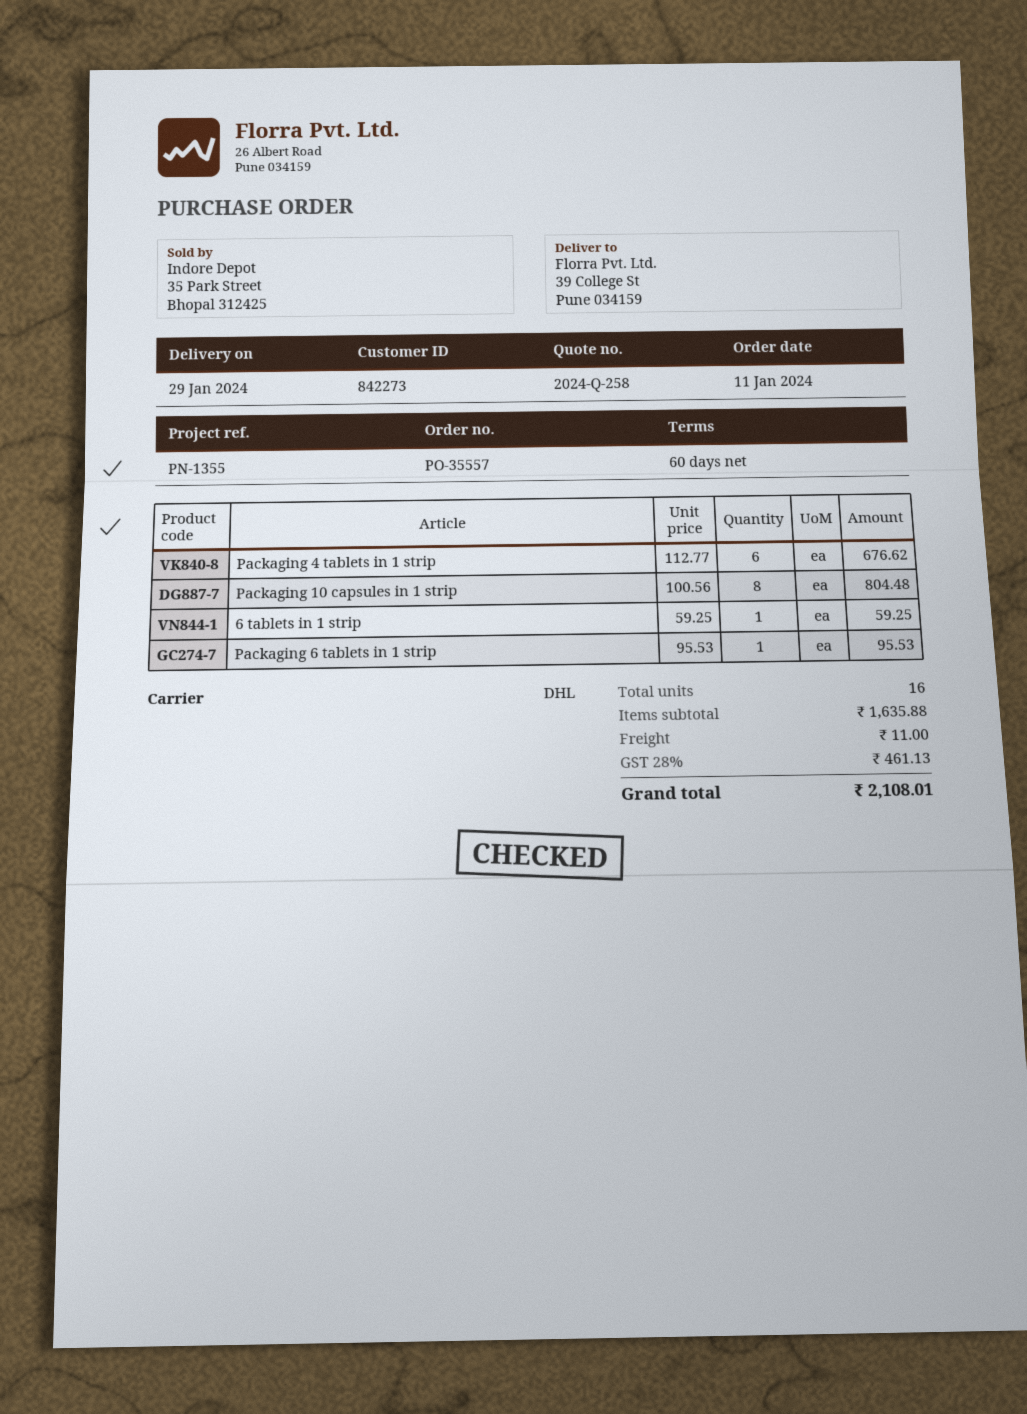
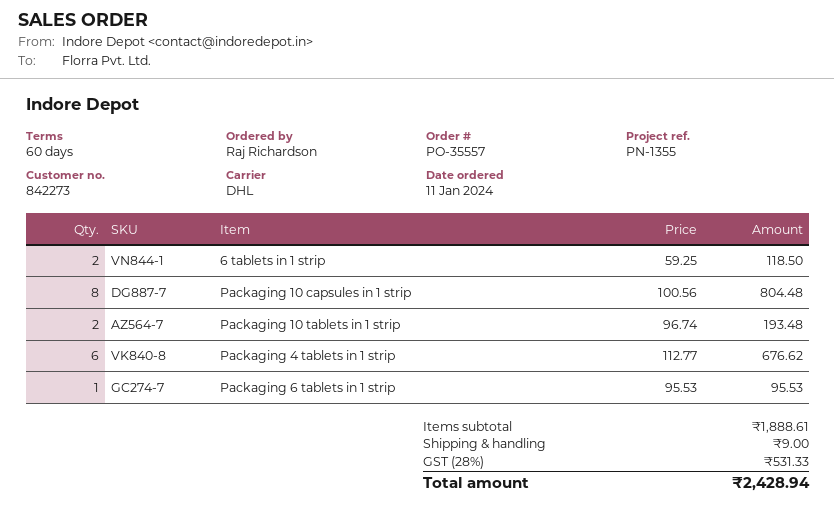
6 tablets in 1 strip: 1 x 59.25 = 59.25 -> 2 x 59.25 = 118.50
Packaging 10 tablets in 1 strip: none -> 2 x 96.74 = 193.48
subtotal: 1635.88 -> 1888.61
shipping: 11.00 -> 9.00
tax: 28% = 461.13 -> 28% = 531.33
total: 2108.01 -> 2428.94

